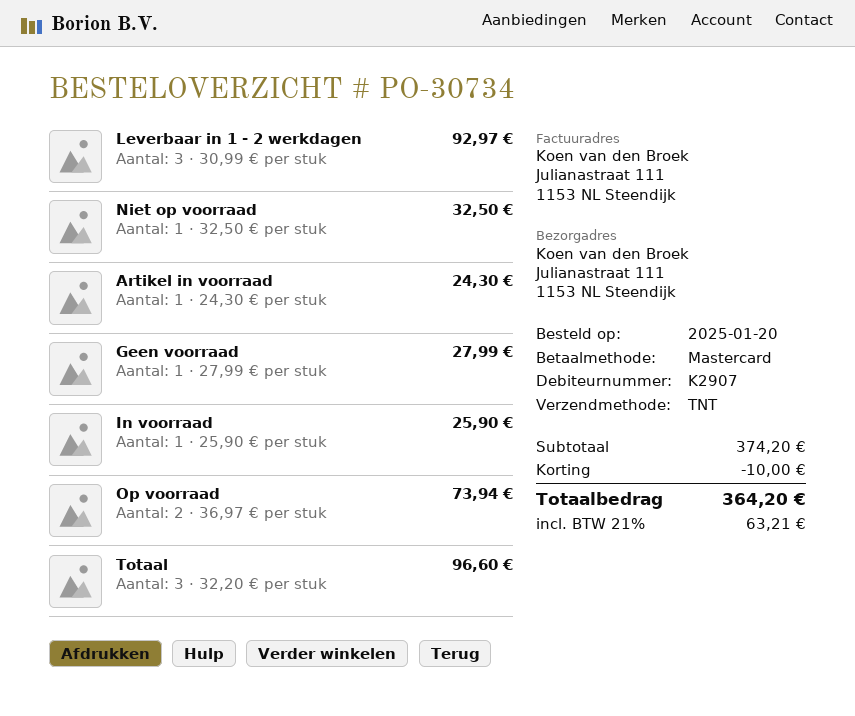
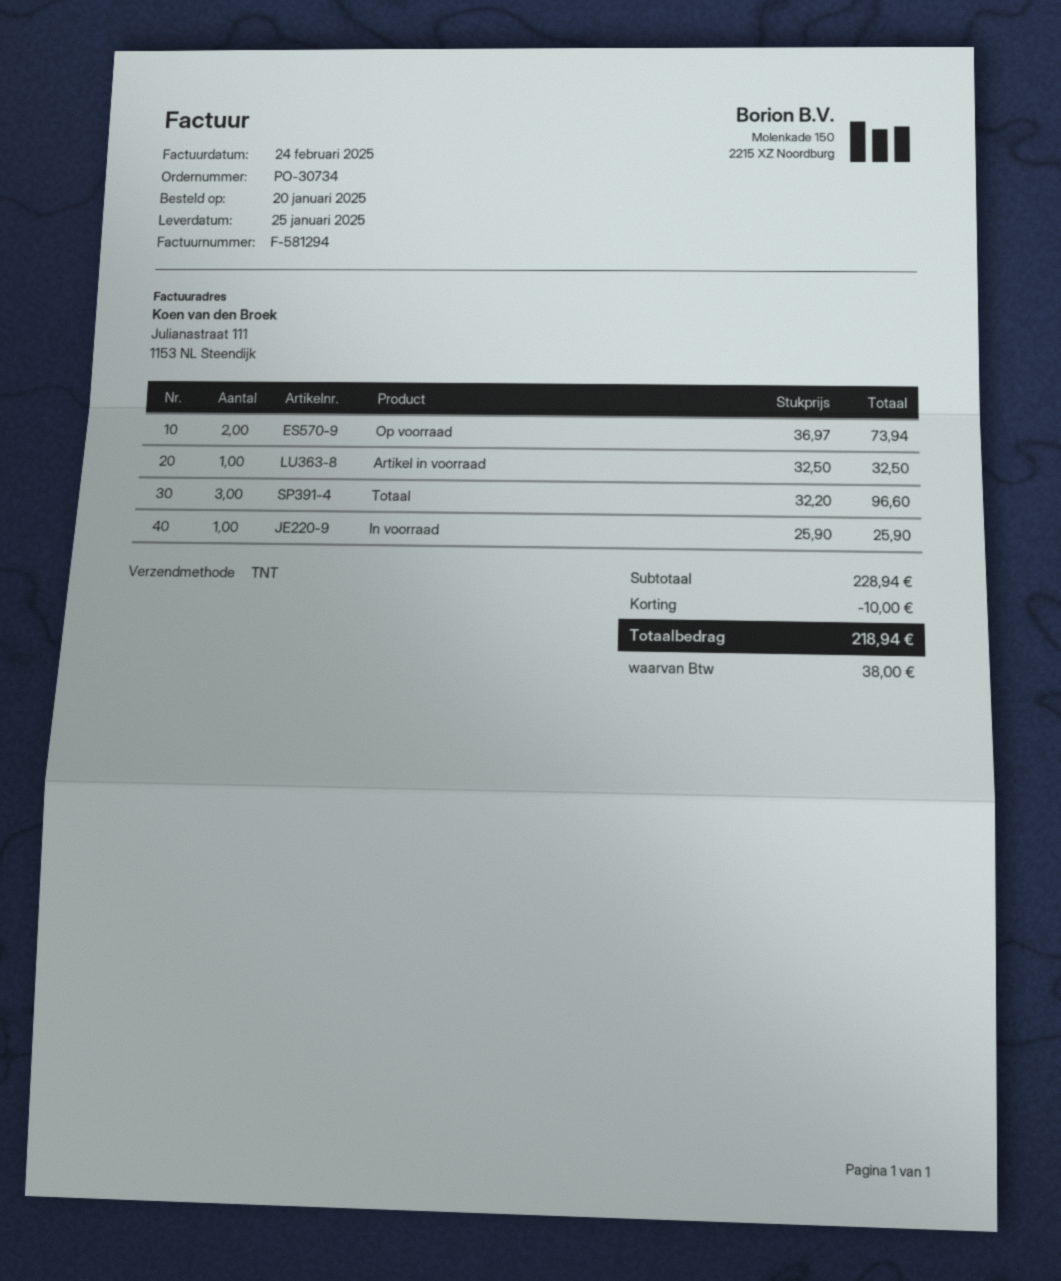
Leverbaar in 1 - 2 werkdagen: 3 x 30.99 = 92.97 -> none
Niet op voorraad: 1 x 32.50 = 32.50 -> none
Artikel in voorraad: 1 x 24.30 = 24.30 -> 1 x 32.50 = 32.50
Geen voorraad: 1 x 27.99 = 27.99 -> none
subtotal: 374.20 -> 228.94
tax: 63.21 -> 38.00
total: 364.20 -> 218.94

